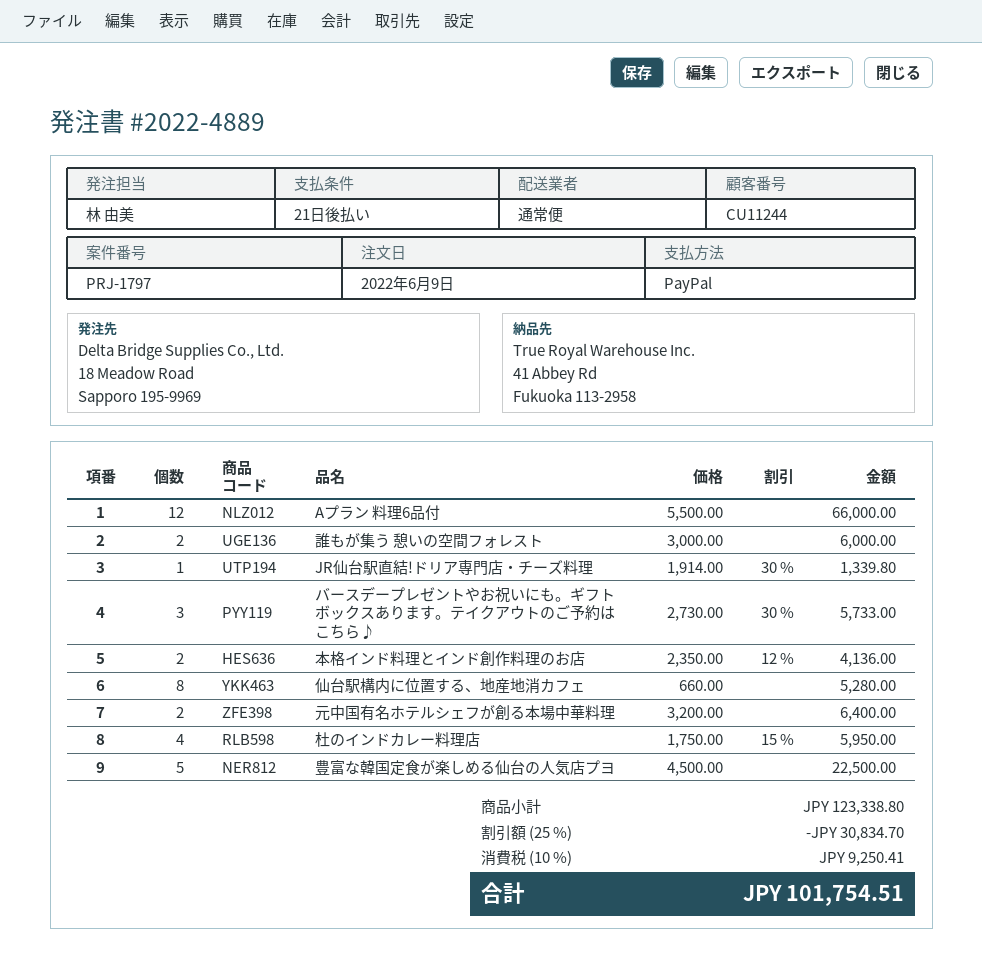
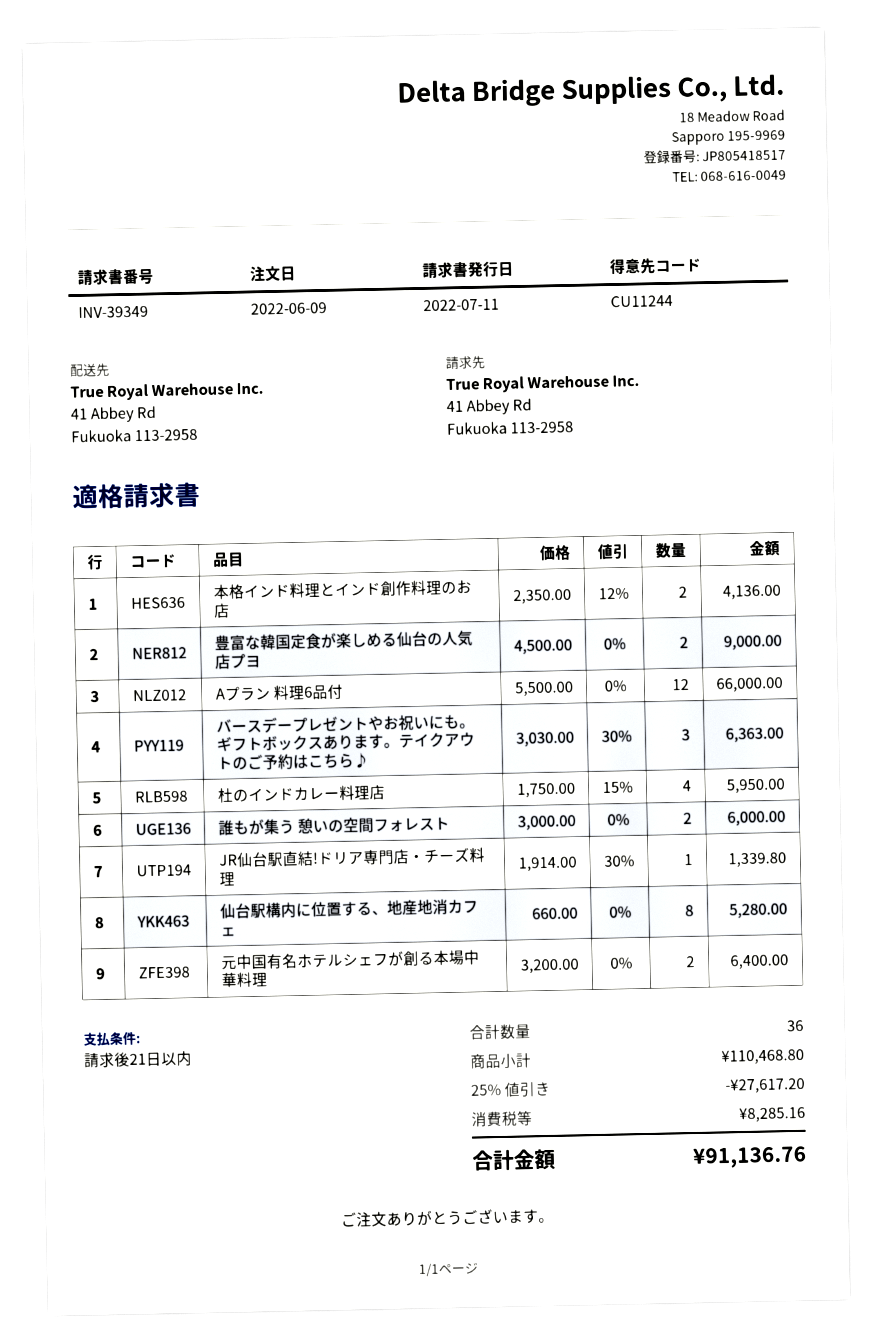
バースデープレゼントやお祝いにも。ギフトボックスあります。テイクアウトのご予約はこちら♪: 3 x 2730.00 - 30% = 5733.00 -> 3 x 3030.00 - 30% = 6363.00
豊富な韓国定食が楽しめる仙台の人気店プヨ: 5 x 4500.00 = 22500.00 -> 2 x 4500.00 = 9000.00
subtotal: 123338.80 -> 110468.80
discount: 25% = 30834.70 -> 25% = 27617.20
tax: 9250.41 -> 8285.16
total: 101754.51 -> 91136.76

